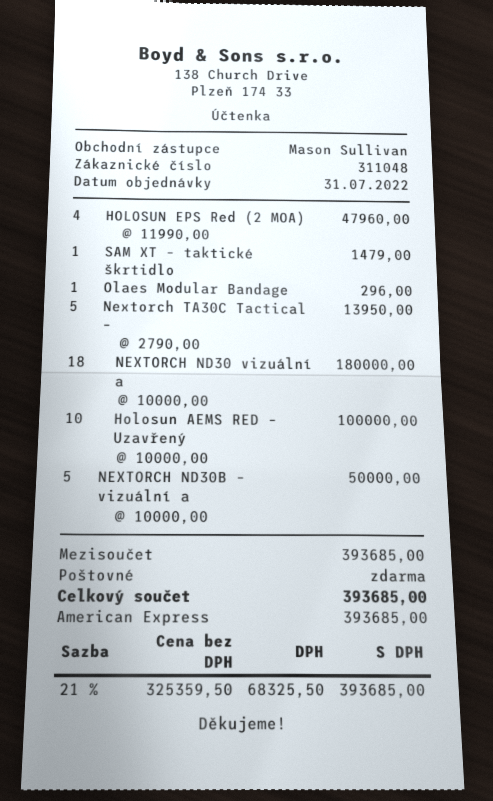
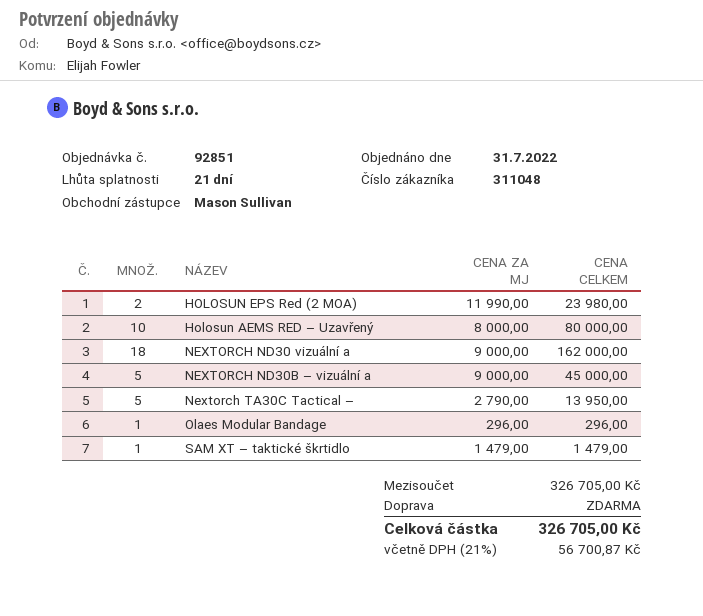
HOLOSUN EPS Red (2 MOA): 4 x 11990.00 = 47960.00 -> 2 x 11990.00 = 23980.00
NEXTORCH ND30 vizuální a: 18 x 10000.00 = 180000.00 -> 18 x 9000.00 = 162000.00
Holosun AEMS RED – Uzavřený: 10 x 10000.00 = 100000.00 -> 10 x 8000.00 = 80000.00
NEXTORCH ND30B – vizuální a: 5 x 10000.00 = 50000.00 -> 5 x 9000.00 = 45000.00
subtotal: 393685.00 -> 326705.00
tax: 21% = 68325.50 -> 21% = 56700.87
total: 393685.00 -> 326705.00

